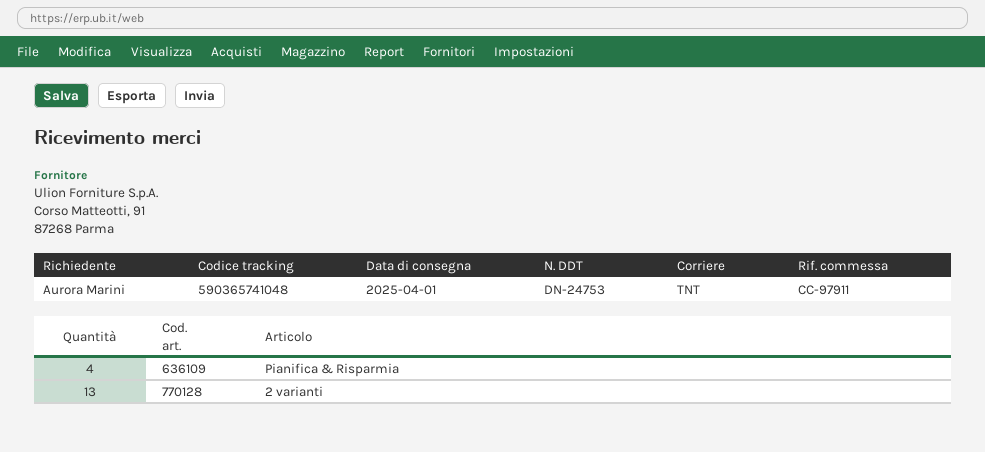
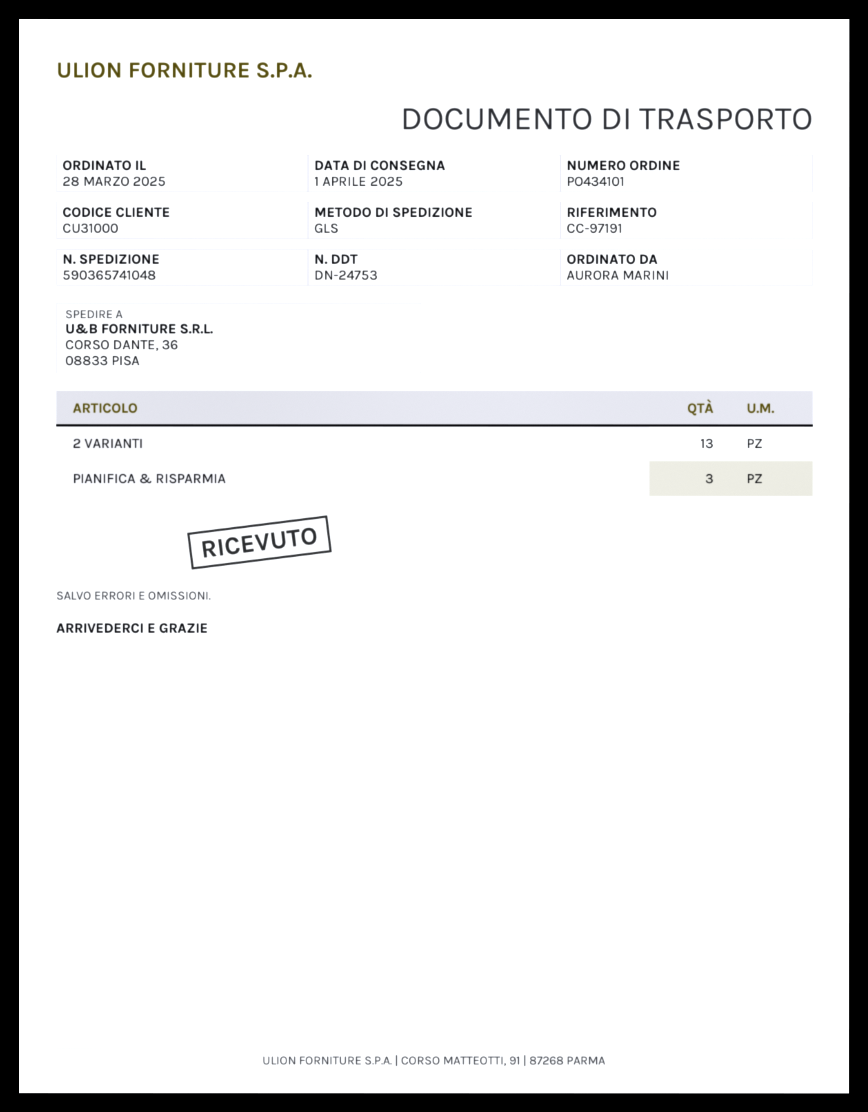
reference: CC-97911 -> CC-97191
shipping method: TNT -> GLS
Pianifica & Risparmia: 4 -> 3

